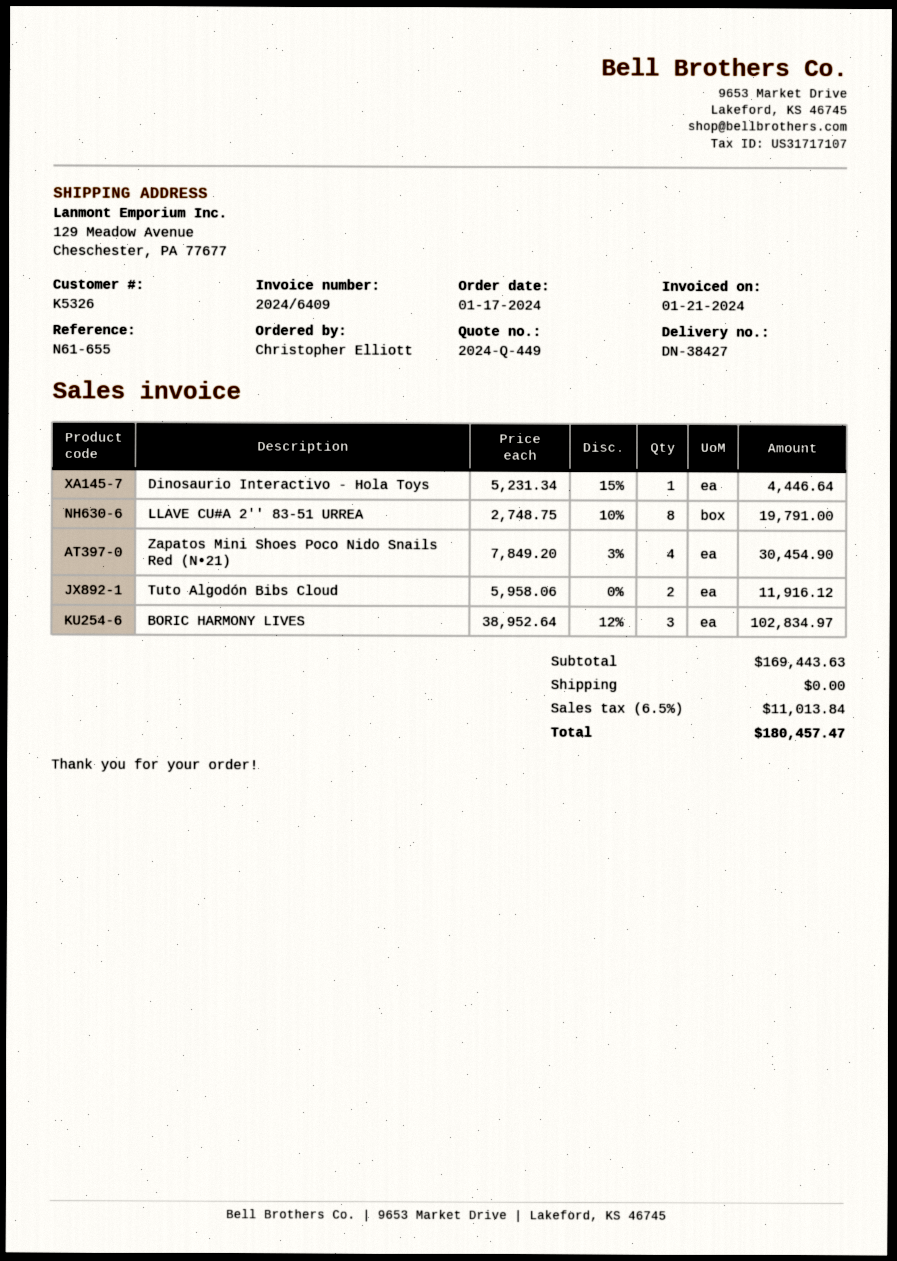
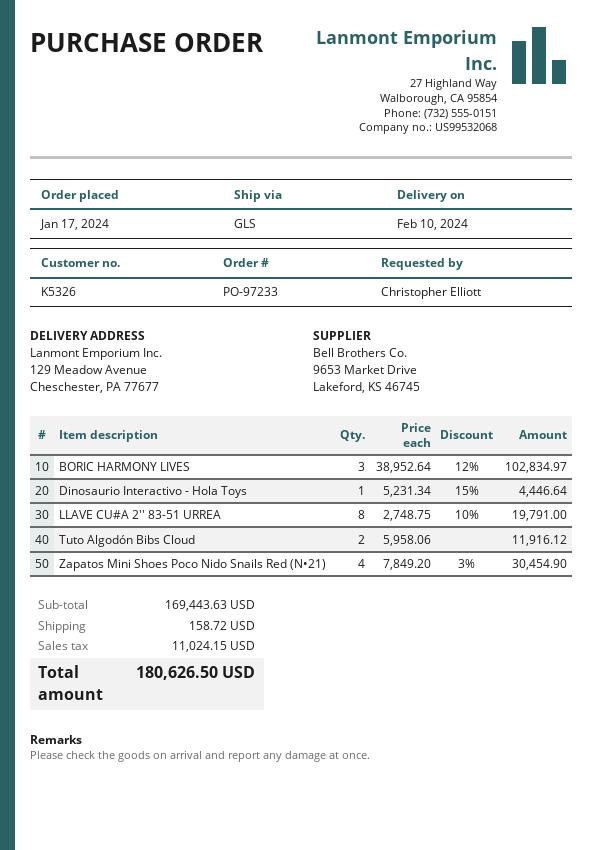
shipping: 0.00 -> 158.72
tax: 11013.84 -> 11024.15
total: 180457.47 -> 180626.50

